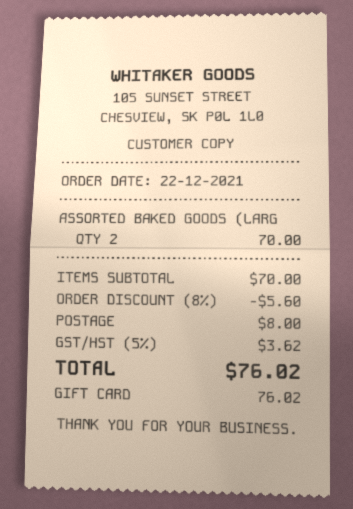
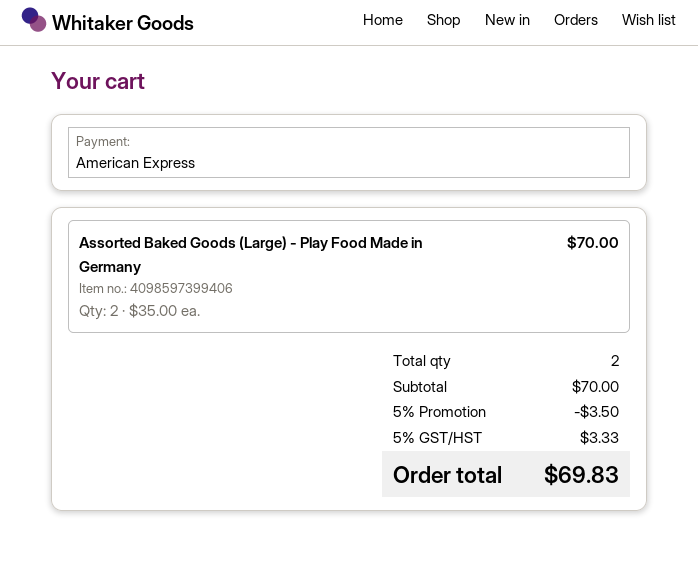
payment method: gift card -> American Express
discount: 8% = 5.60 -> 5% = 3.50
shipping: 8.00 -> none
tax: 5% = 3.62 -> 5% = 3.33
total: 76.02 -> 69.83

